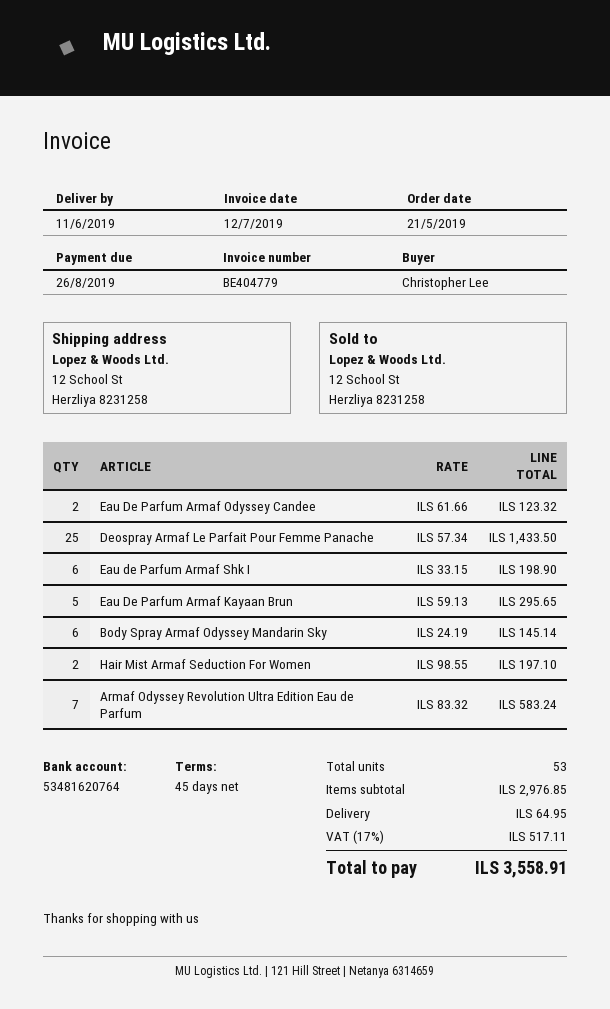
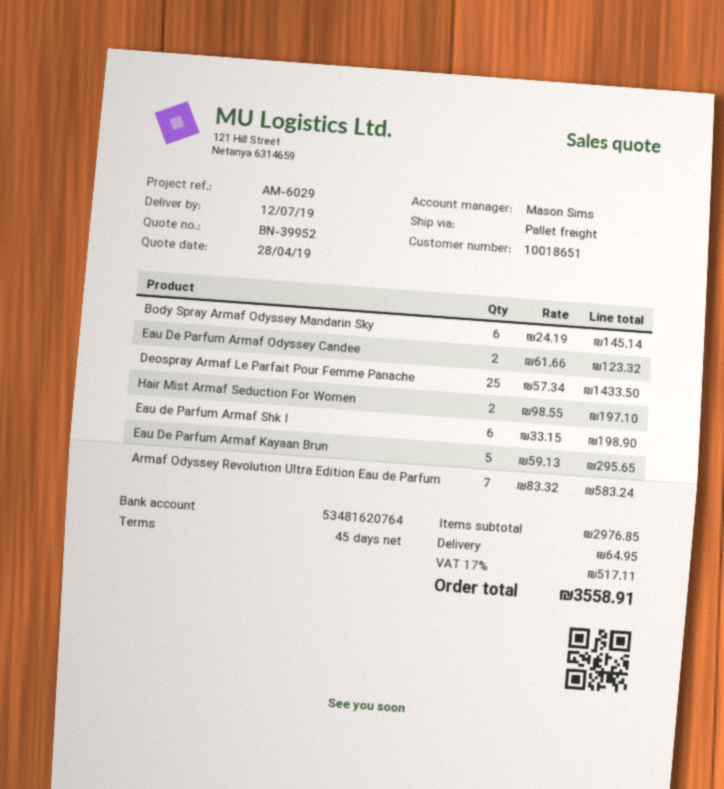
delivery date: 2019-06-11 -> 2019-07-12

